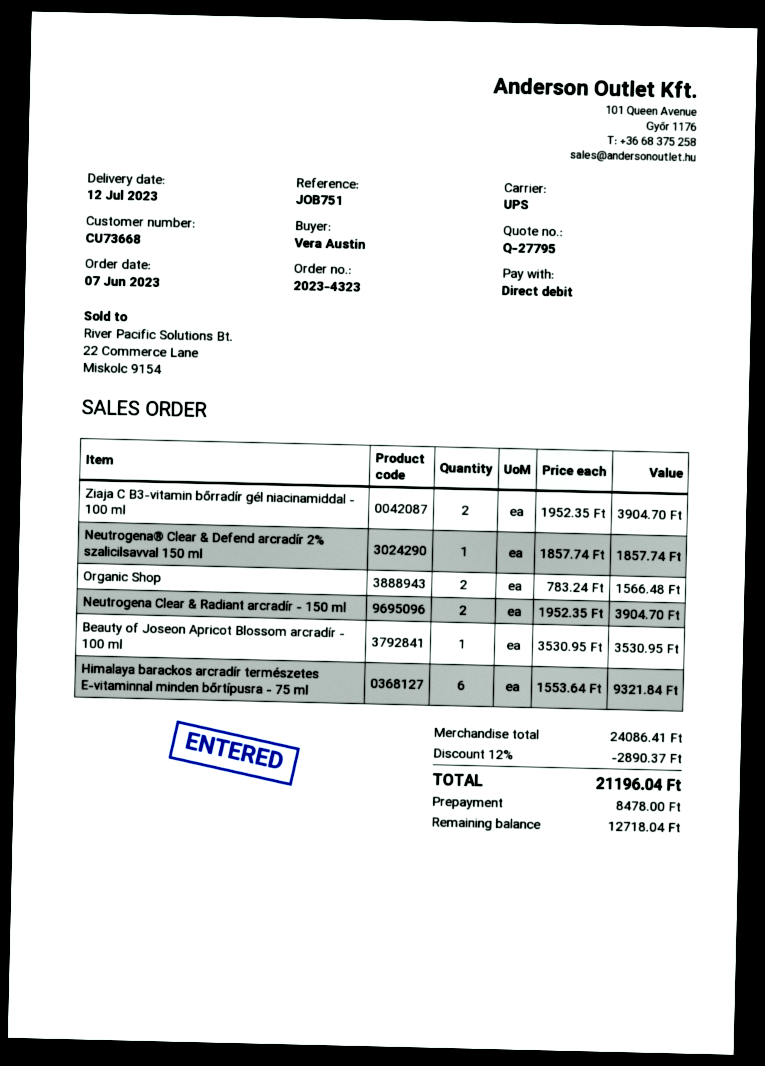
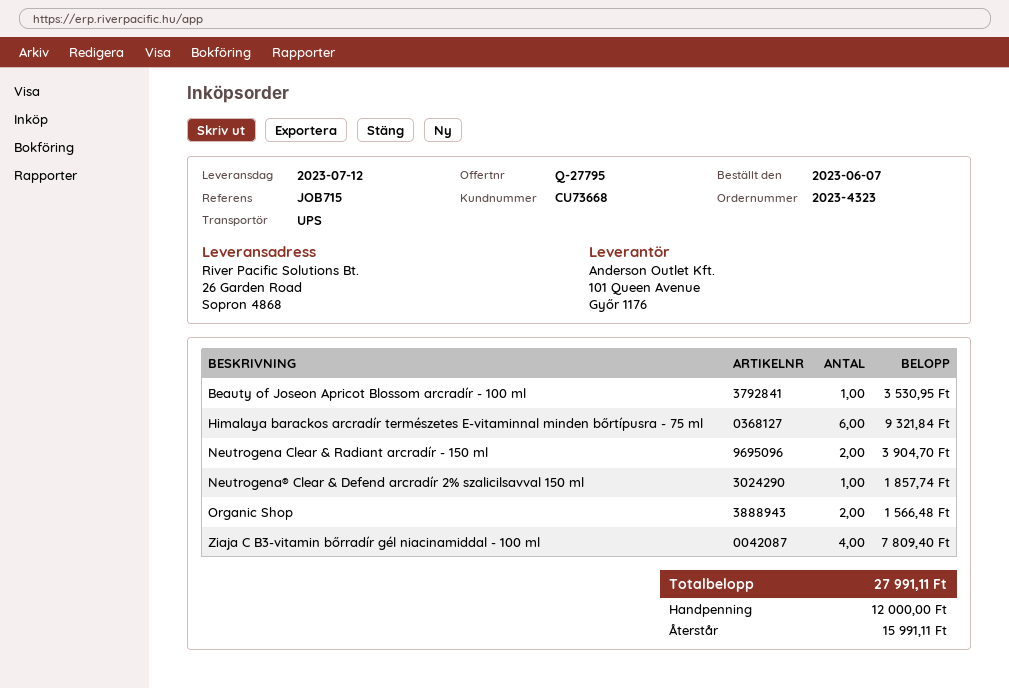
reference: JOB751 -> JOB715
Ziaja C B3-vitamin bőrradír gél niacinamiddal - 100 ml: 2 for 3904.70 -> 4 for 7809.40
discount: 12% = 2890.37 -> none
total: 21196.04 -> 27991.11
deposit: 8478.00 -> 12000.00
balance: 12718.04 -> 15991.11

